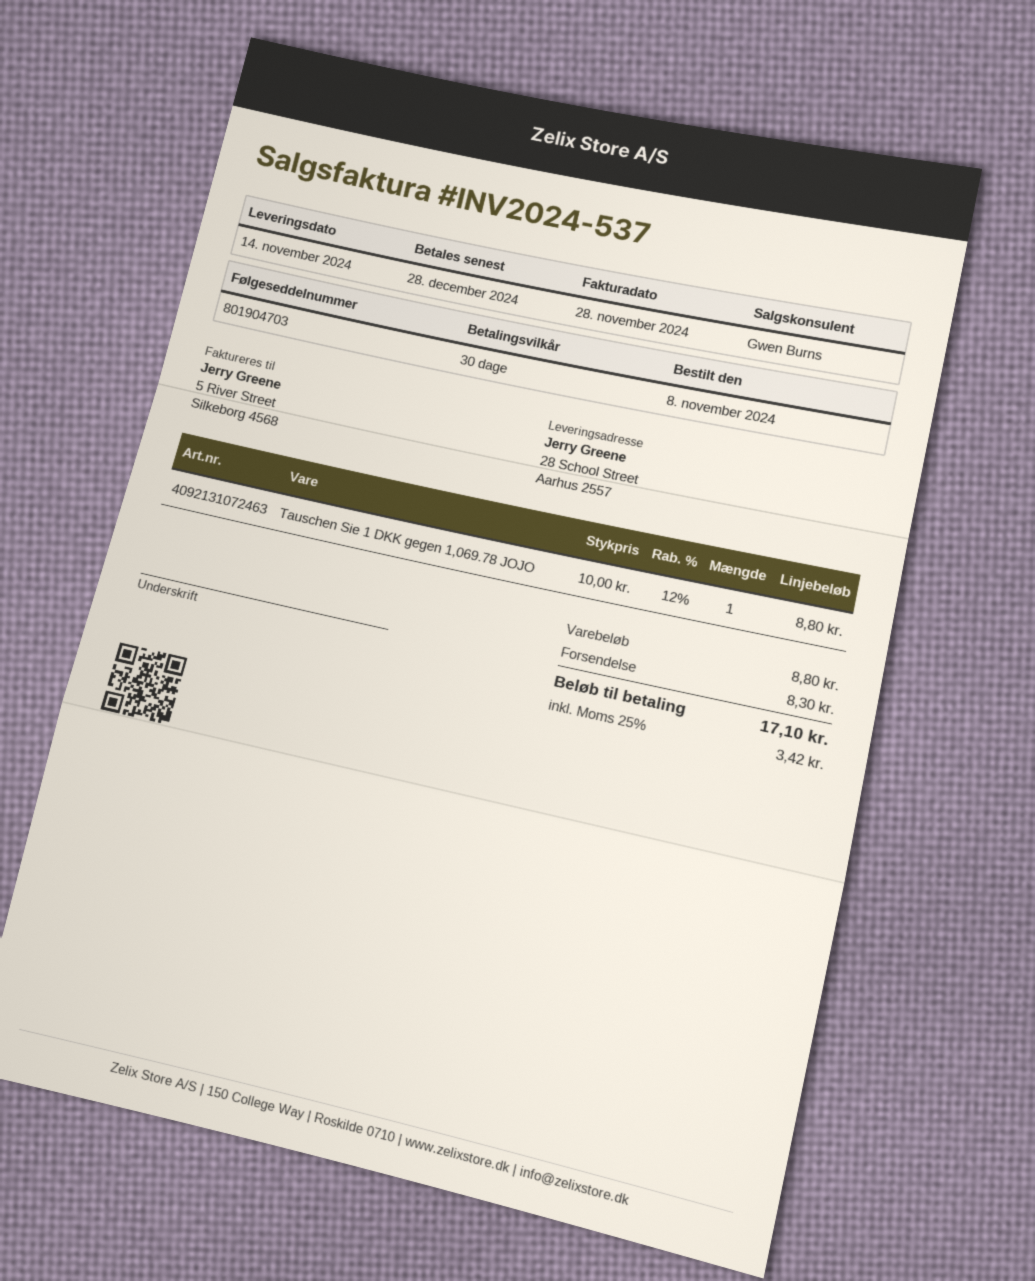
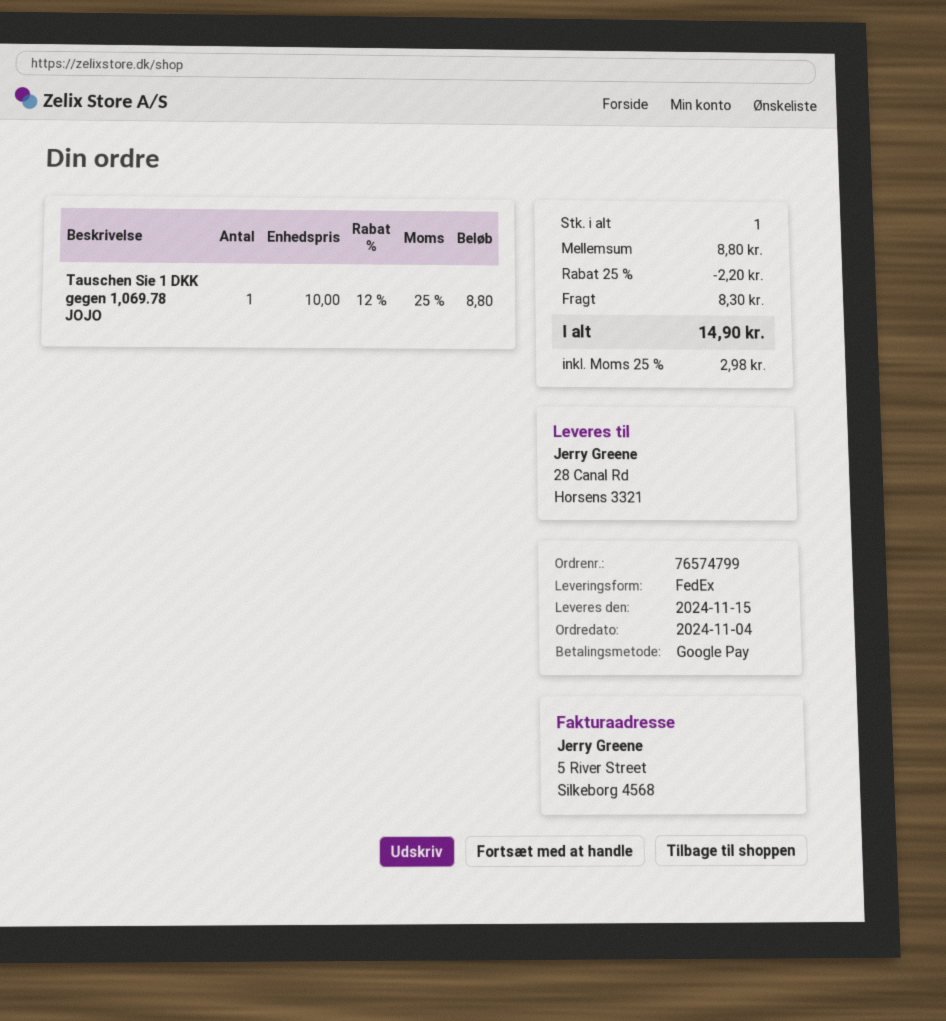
order date: 2024-11-08 -> 2024-11-04
delivery date: 2024-11-14 -> 2024-11-15
ship to: 28 School Street, Aarhus 2557 -> 28 Canal Rd, Horsens 3321
discount: none -> 25% = 2.20
tax: 25% = 3.42 -> 25% = 2.98
total: 17.10 -> 14.90

